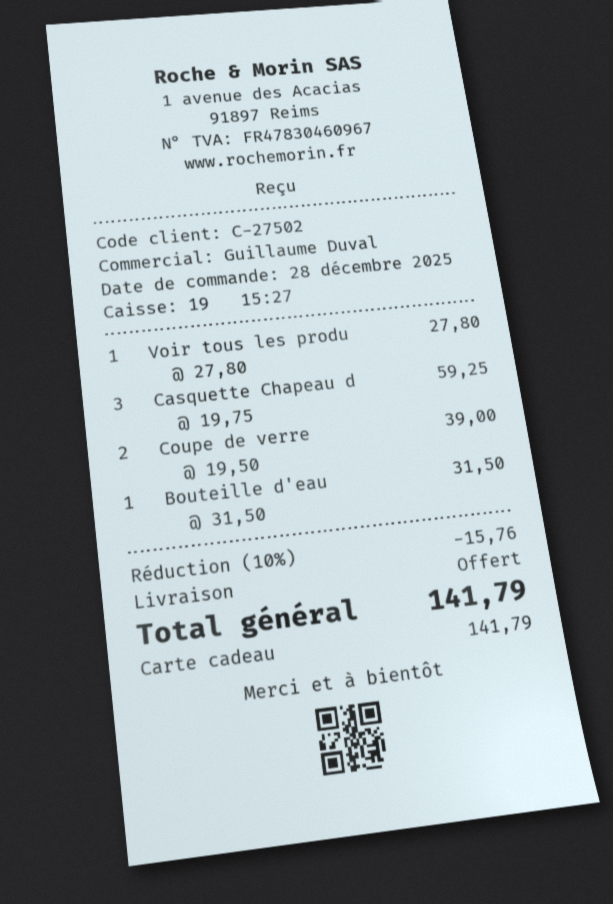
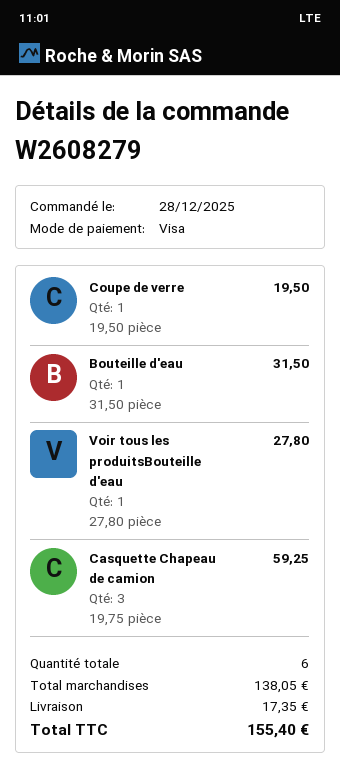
payment method: gift card -> Visa
Coupe de verre: 2 x 19.50 = 39.00 -> 1 x 19.50 = 19.50
discount: 10% = 15.76 -> none
shipping: 0.00 -> 17.35
total: 141.79 -> 155.40

